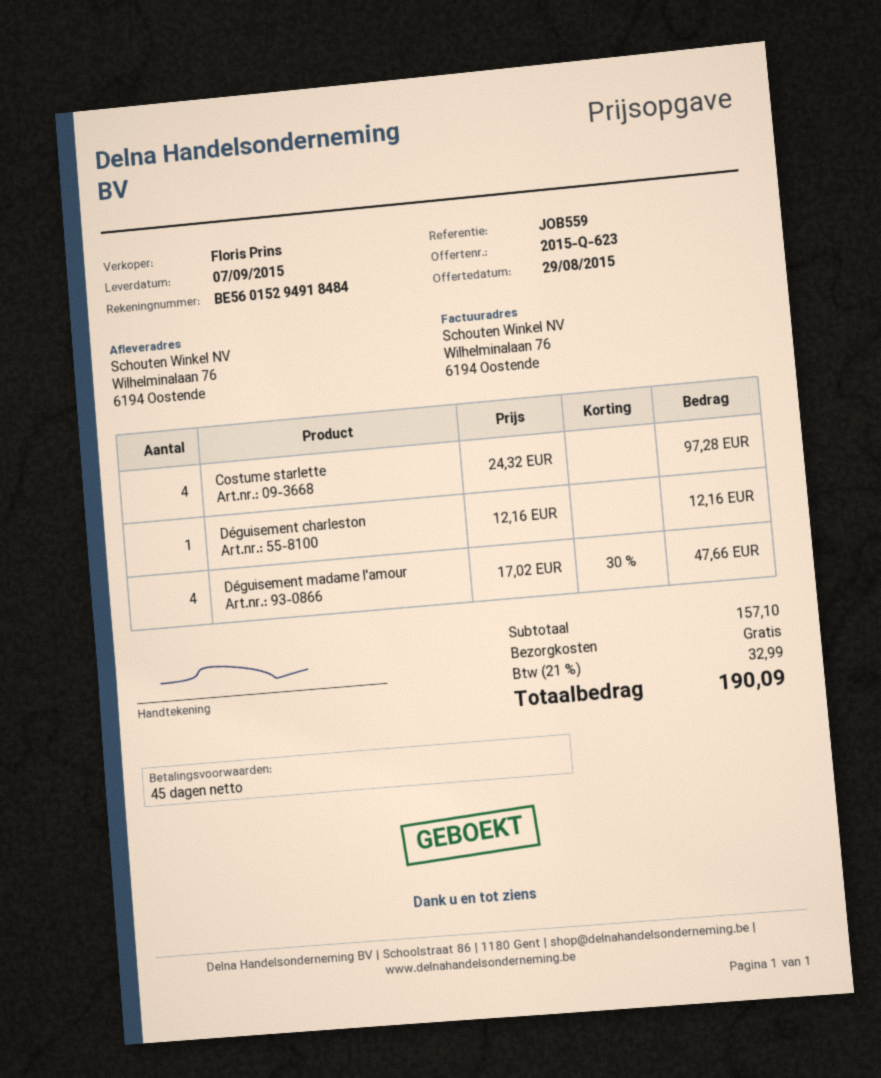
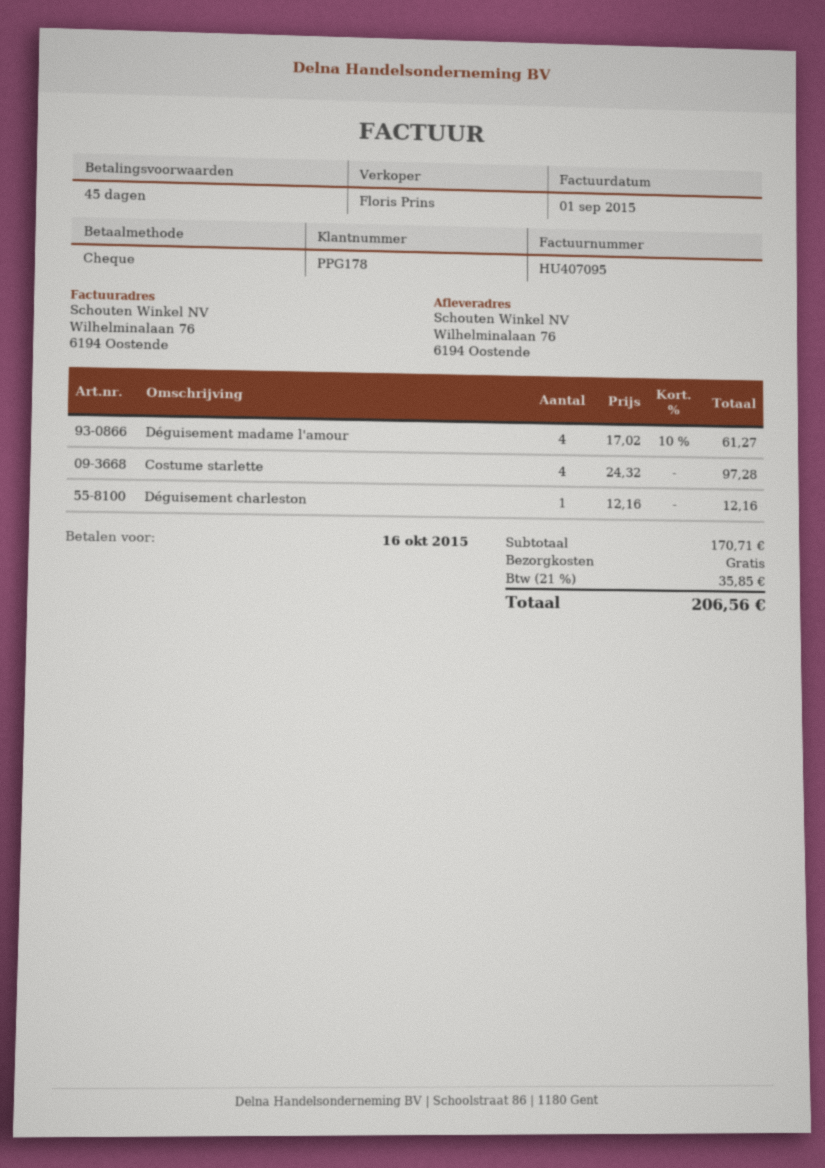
Déguisement madame l'amour: 4 x 17.02 - 30% = 47.66 -> 4 x 17.02 - 10% = 61.27
subtotal: 157.10 -> 170.71
tax: 21% = 32.99 -> 21% = 35.85
total: 190.09 -> 206.56

